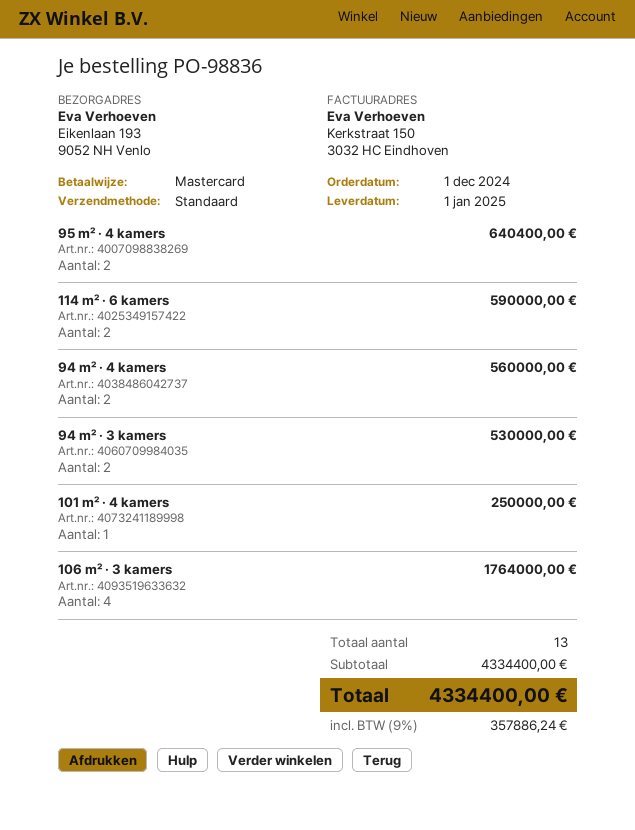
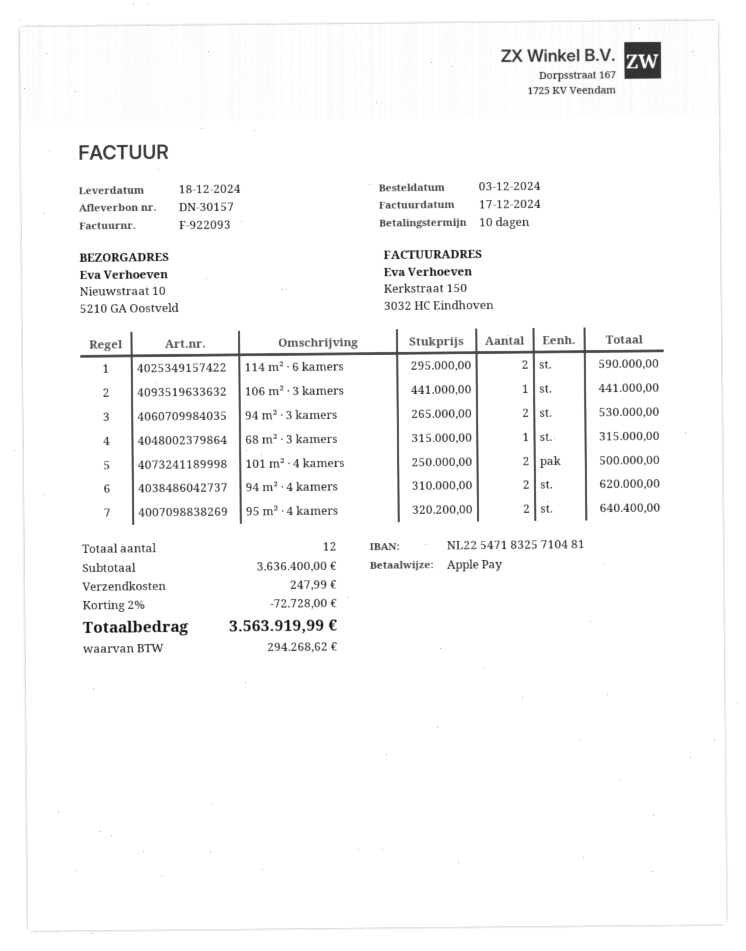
order date: 2024-12-01 -> 2024-12-03
delivery date: 2025-01-01 -> 2024-12-18
payment method: Mastercard -> Apple Pay
ship to: Eikenlaan 193, 9052 NH Venlo -> Nieuwstraat 10, 5210 GA Oostveld
94 m² · 4 kamers: 2 for 560000.00 -> 2 for 620000.00
101 m² · 4 kamers: 1 for 250000.00 -> 2 for 500000.00
106 m² · 3 kamers: 4 for 1764000.00 -> 1 for 441000.00
68 m² · 3 kamers: none -> 1 for 315000.00
total quantity: 13 -> 12
subtotal: 4334400.00 -> 3636400.00
discount: none -> 2% = 72728.00
shipping: none -> 247.99
tax: 357886.24 -> 294268.62
total: 4334400.00 -> 3563919.99

